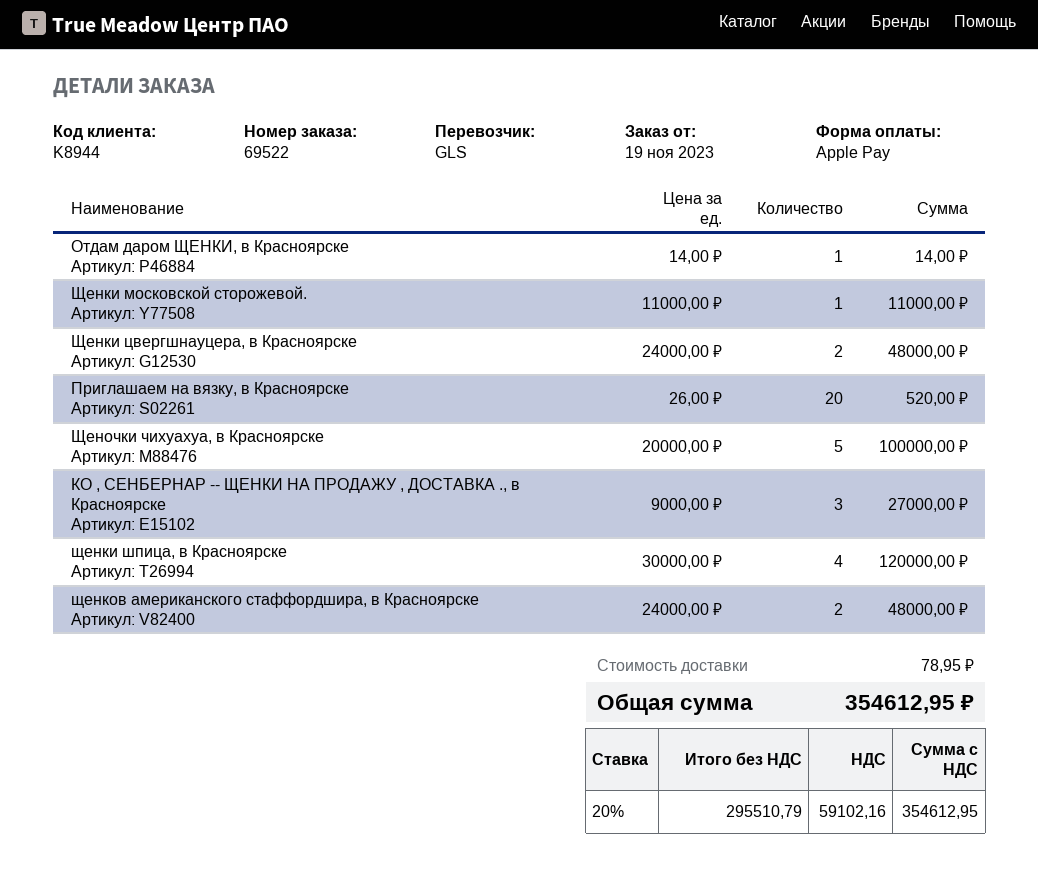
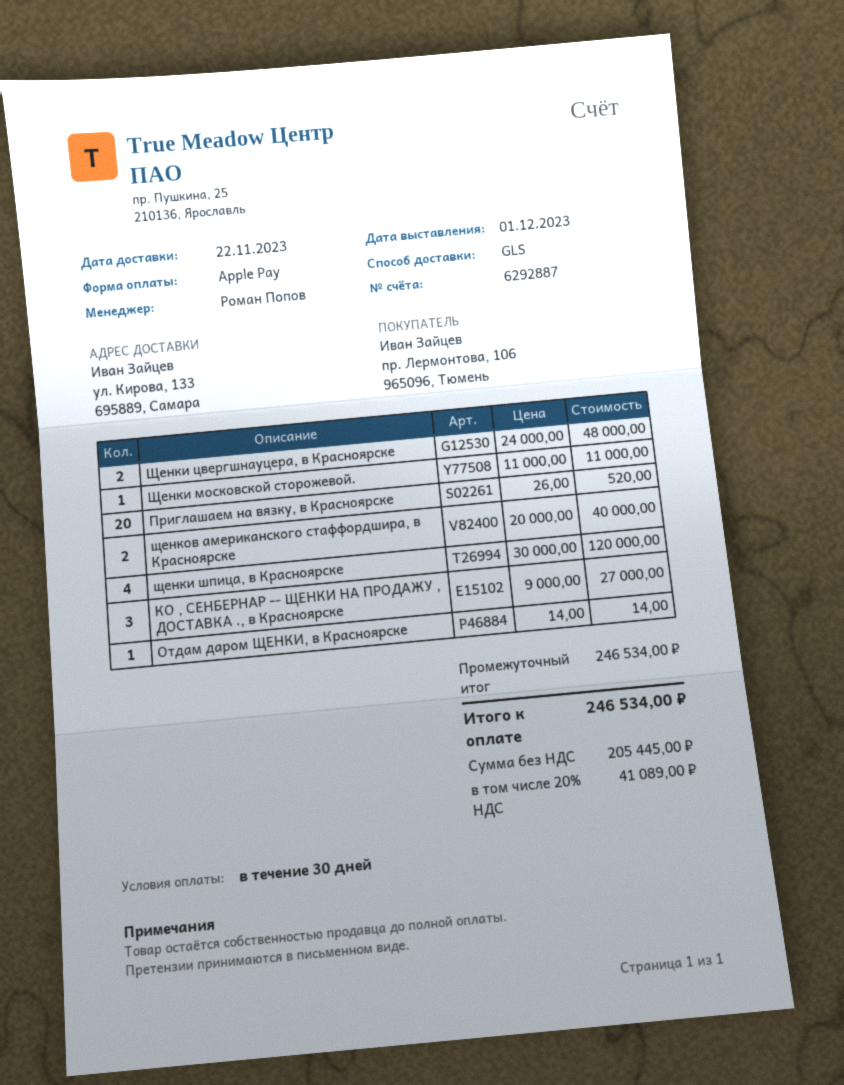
Щеночки чихуахуа, в Красноярске: 5 x 20000.00 = 100000.00 -> none
щенков американского стаффордшира, в Красноярске: 2 x 24000.00 = 48000.00 -> 2 x 20000.00 = 40000.00
shipping: 78.95 -> none
net: 295510.79 -> 205445.00
tax: 20% = 59102.16 -> 20% = 41089.00
total: 354612.95 -> 246534.00

